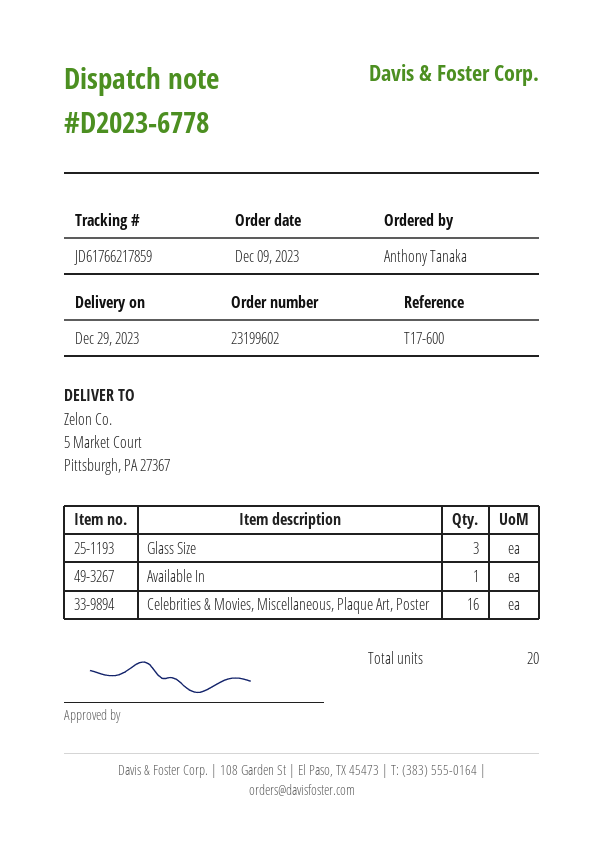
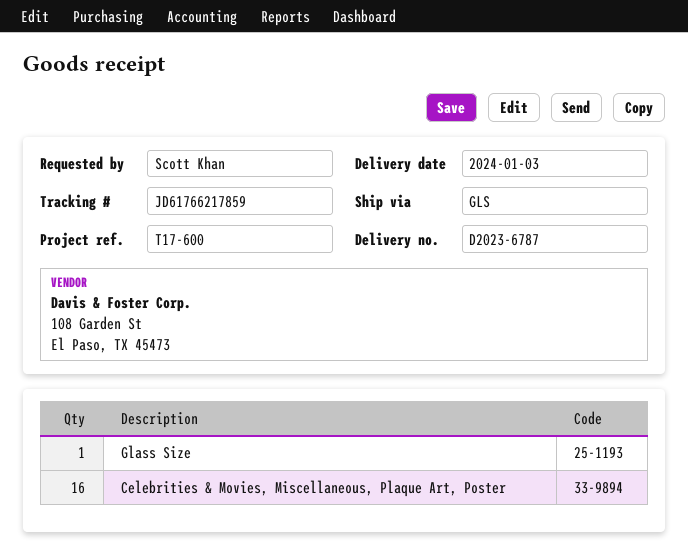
delivery note number: D2023-6778 -> D2023-6787
delivery date: 2023-12-29 -> 2024-01-03
ordered by: Anthony Tanaka -> Scott Khan
Glass Size: 3 -> 1
Available In: 1 -> none

